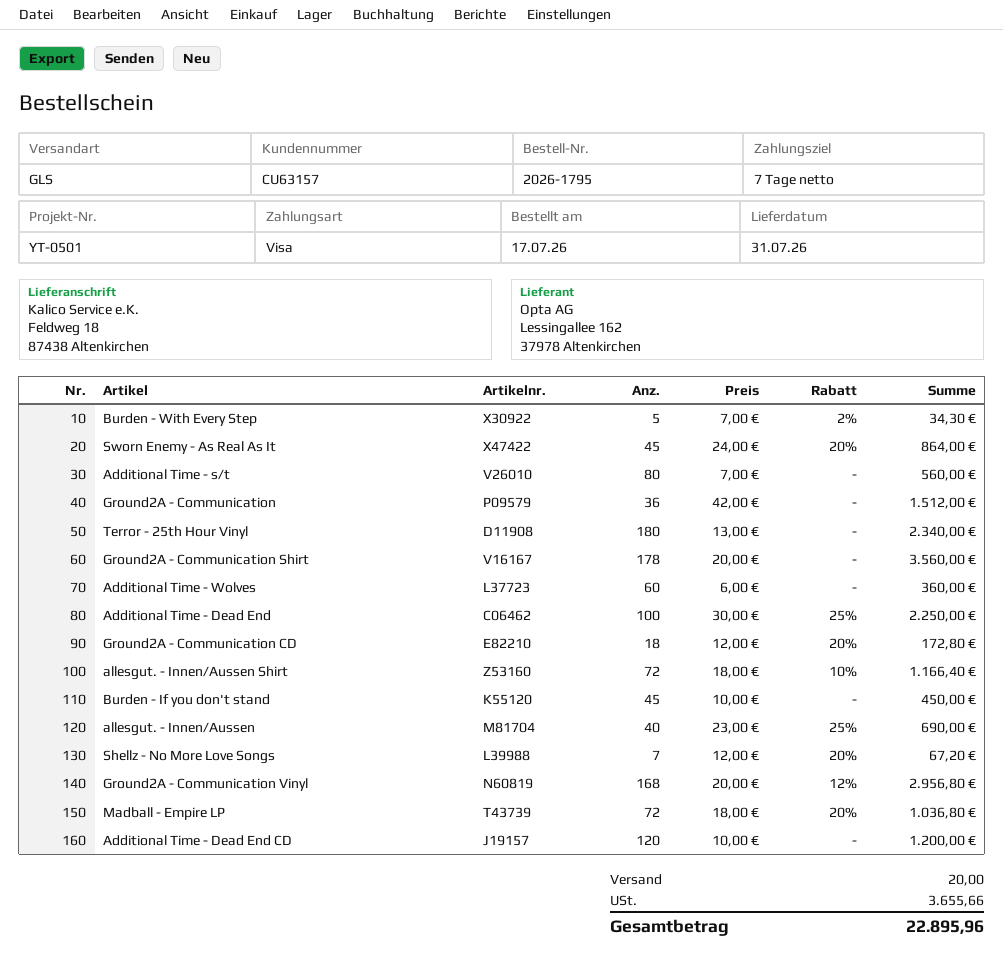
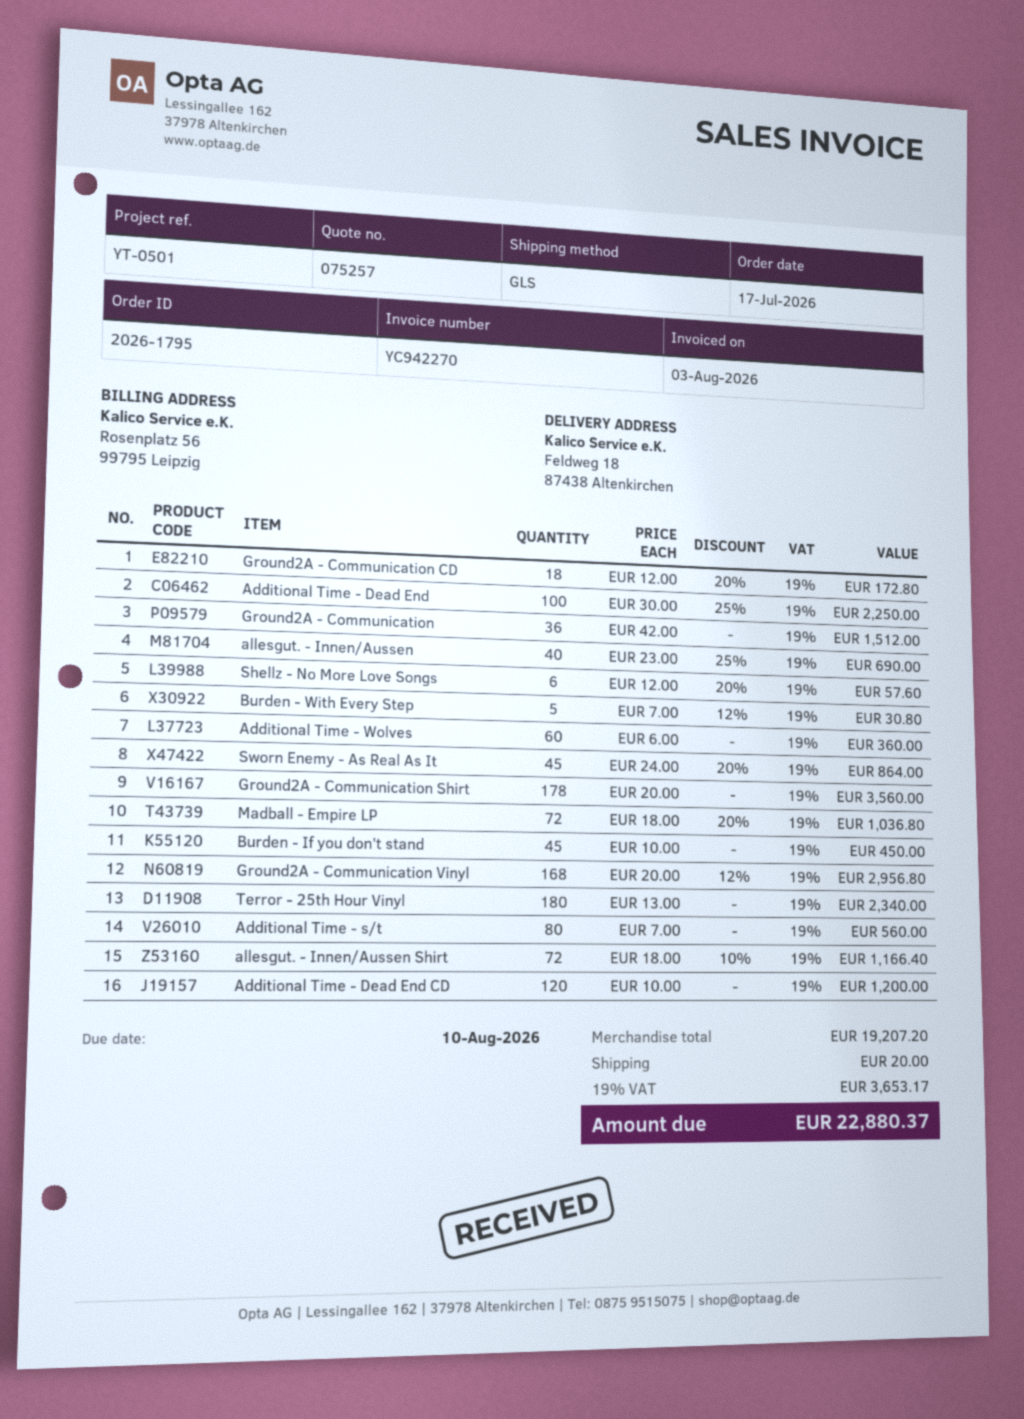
Burden - With Every Step: 5 x 7.00 - 2% = 34.30 -> 5 x 7.00 - 12% = 30.80
Shellz - No More Love Songs: 7 x 12.00 - 20% = 67.20 -> 6 x 12.00 - 20% = 57.60
tax: 3655.66 -> 3653.17
total: 22895.96 -> 22880.37

